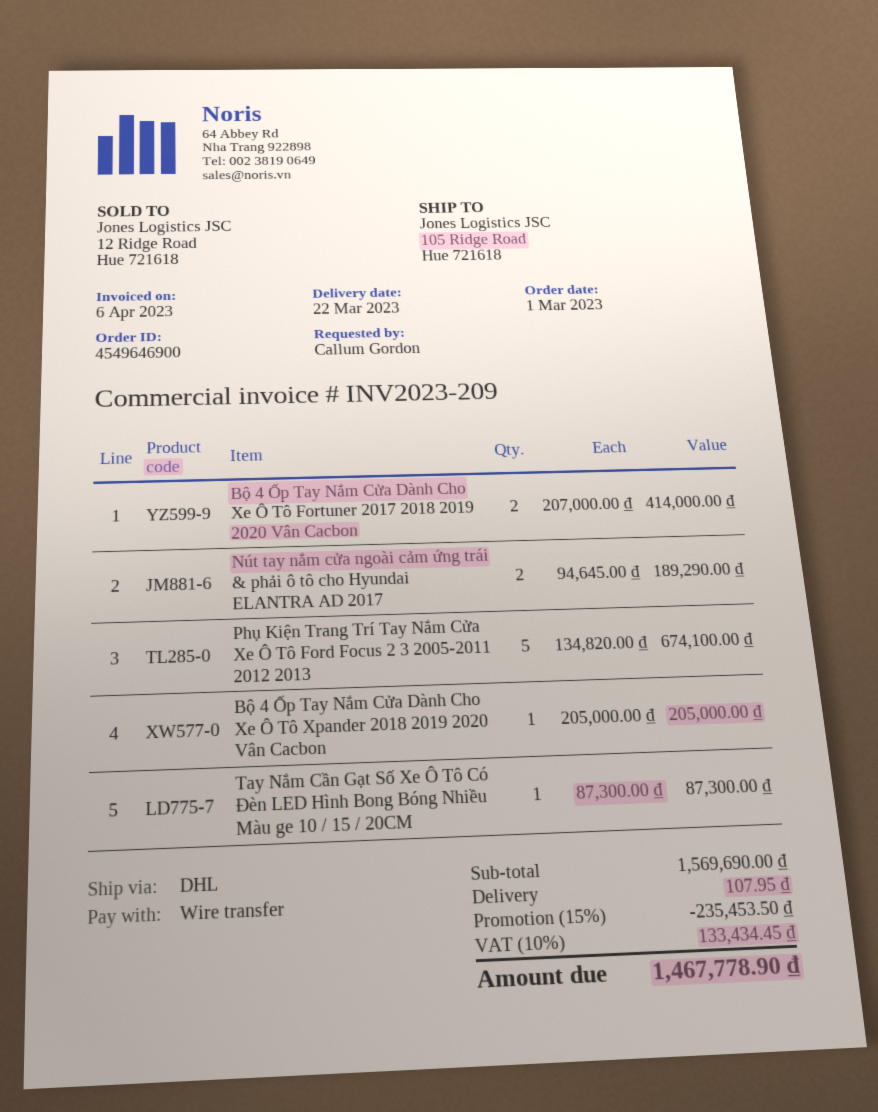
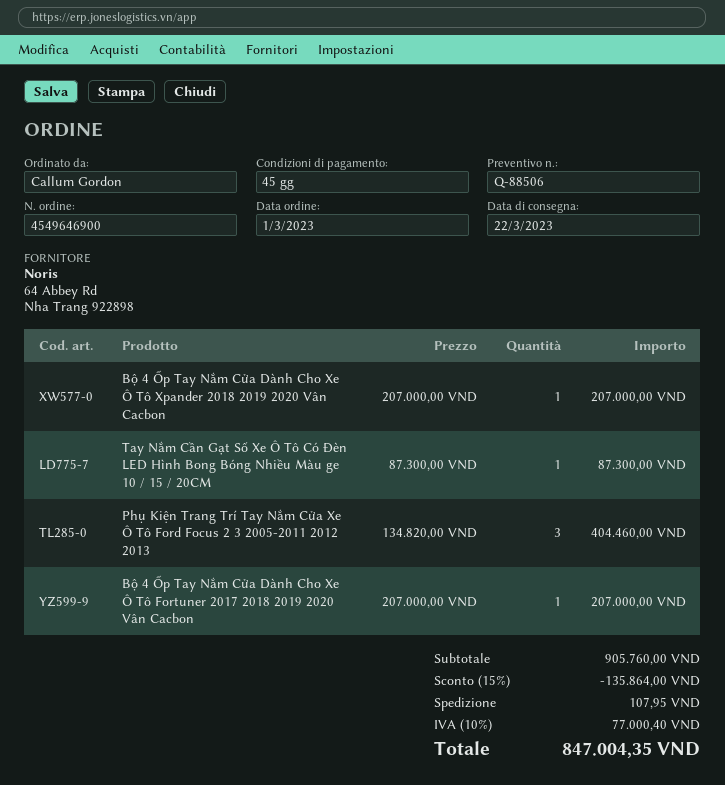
Bộ 4 Ốp Tay Nắm Cửa Dành Cho Xe Ô Tô Fortuner 2017 2018 2019 2020 Vân Cacbon: 2 x 207000.00 = 414000.00 -> 1 x 207000.00 = 207000.00
Nút tay nắm cửa ngoài cảm ứng trái & phải ô tô cho Hyundai ELANTRA AD 2017: 2 x 94645.00 = 189290.00 -> none
Phụ Kiện Trang Trí Tay Nắm Cửa Xe Ô Tô Ford Focus 2 3 2005-2011 2012 2013: 5 x 134820.00 = 674100.00 -> 3 x 134820.00 = 404460.00
Bộ 4 Ốp Tay Nắm Cửa Dành Cho Xe Ô Tô Xpander 2018 2019 2020 Vân Cacbon: 1 x 205000.00 = 205000.00 -> 1 x 207000.00 = 207000.00
subtotal: 1569690.00 -> 905760.00
discount: 15% = 235453.50 -> 15% = 135864.00
tax: 10% = 133434.45 -> 10% = 77000.40
total: 1467778.90 -> 847004.35

